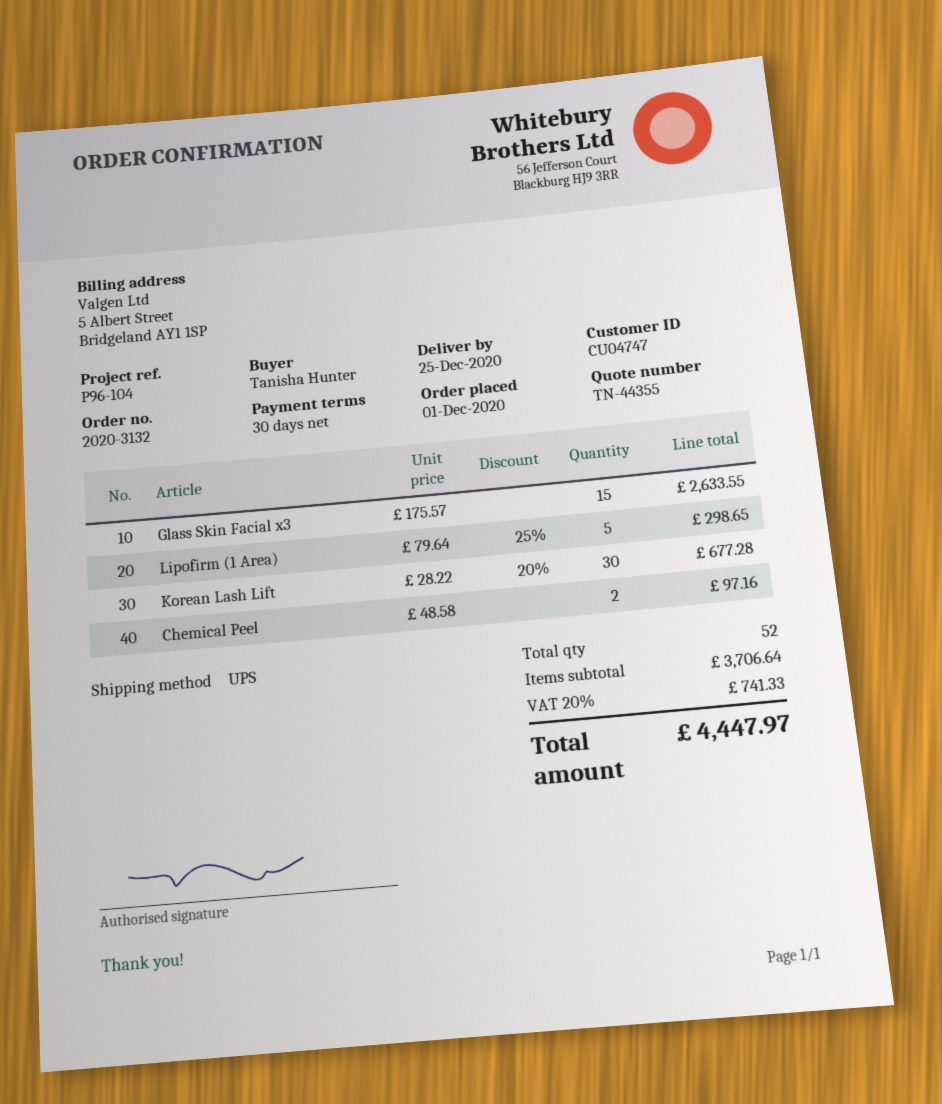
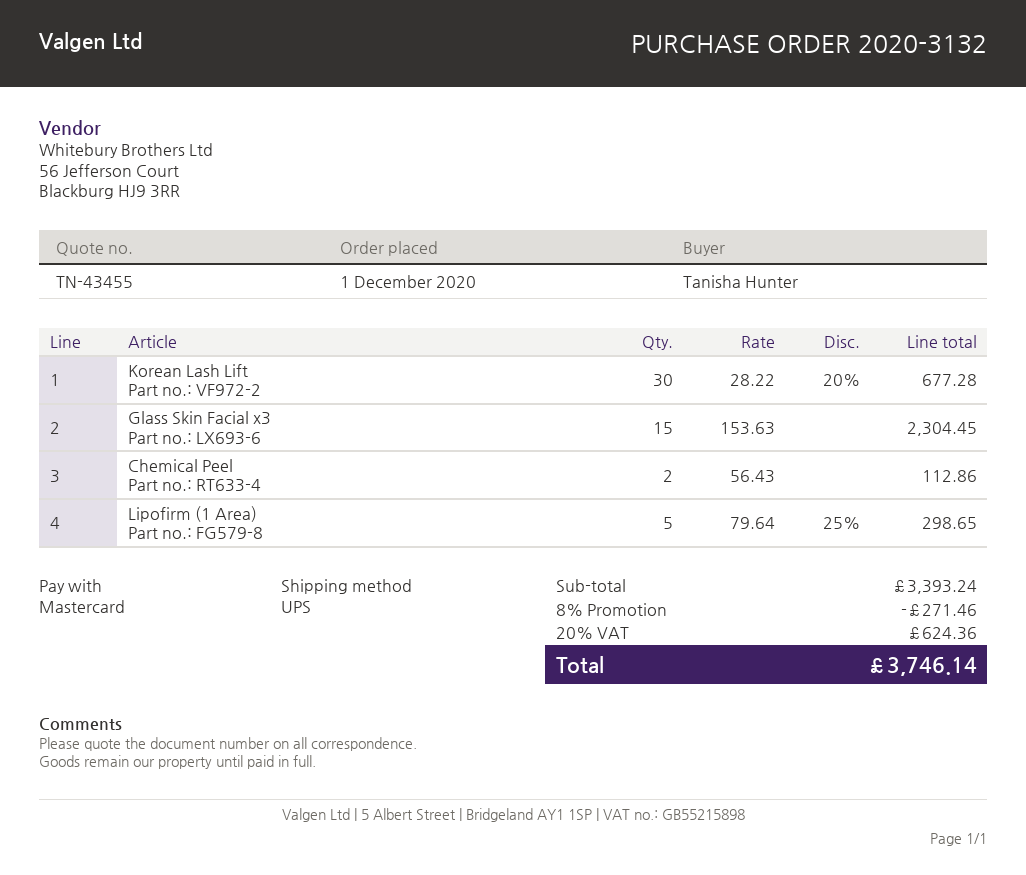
quote number: TN-44355 -> TN-43455
Glass Skin Facial x3: 15 x 175.57 = 2633.55 -> 15 x 153.63 = 2304.45
Chemical Peel: 2 x 48.58 = 97.16 -> 2 x 56.43 = 112.86
subtotal: 3706.64 -> 3393.24
discount: none -> 8% = 271.46
tax: 20% = 741.33 -> 20% = 624.36
total: 4447.97 -> 3746.14

